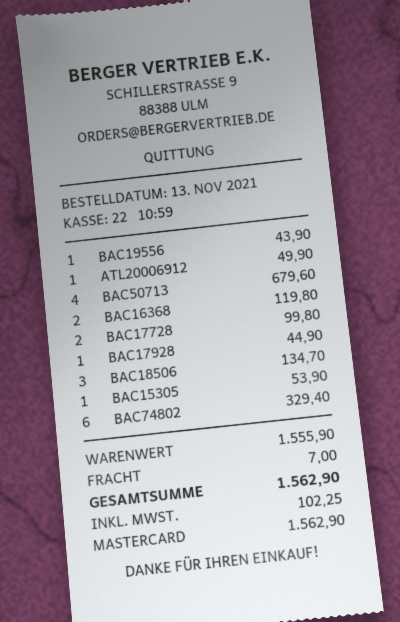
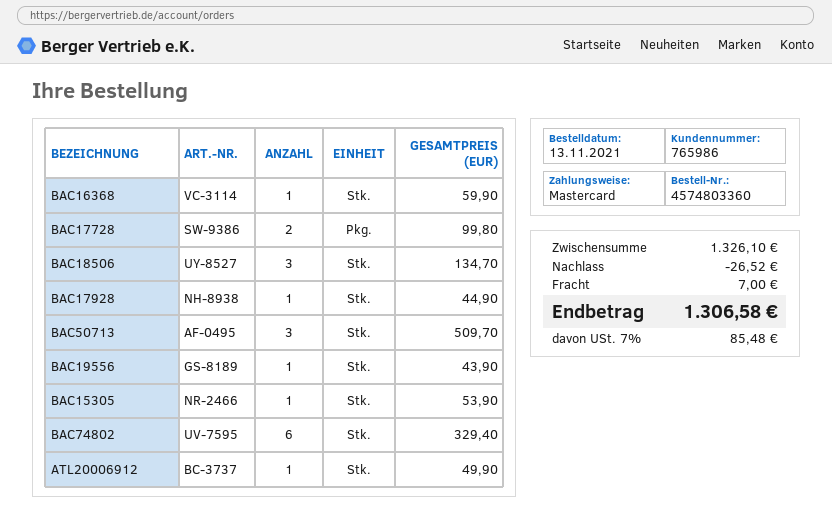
BAC50713: 4 for 679.60 -> 3 for 509.70
BAC16368: 2 for 119.80 -> 1 for 59.90
subtotal: 1555.90 -> 1326.10
discount: none -> 26.52
tax: 102.25 -> 85.48
total: 1562.90 -> 1306.58

